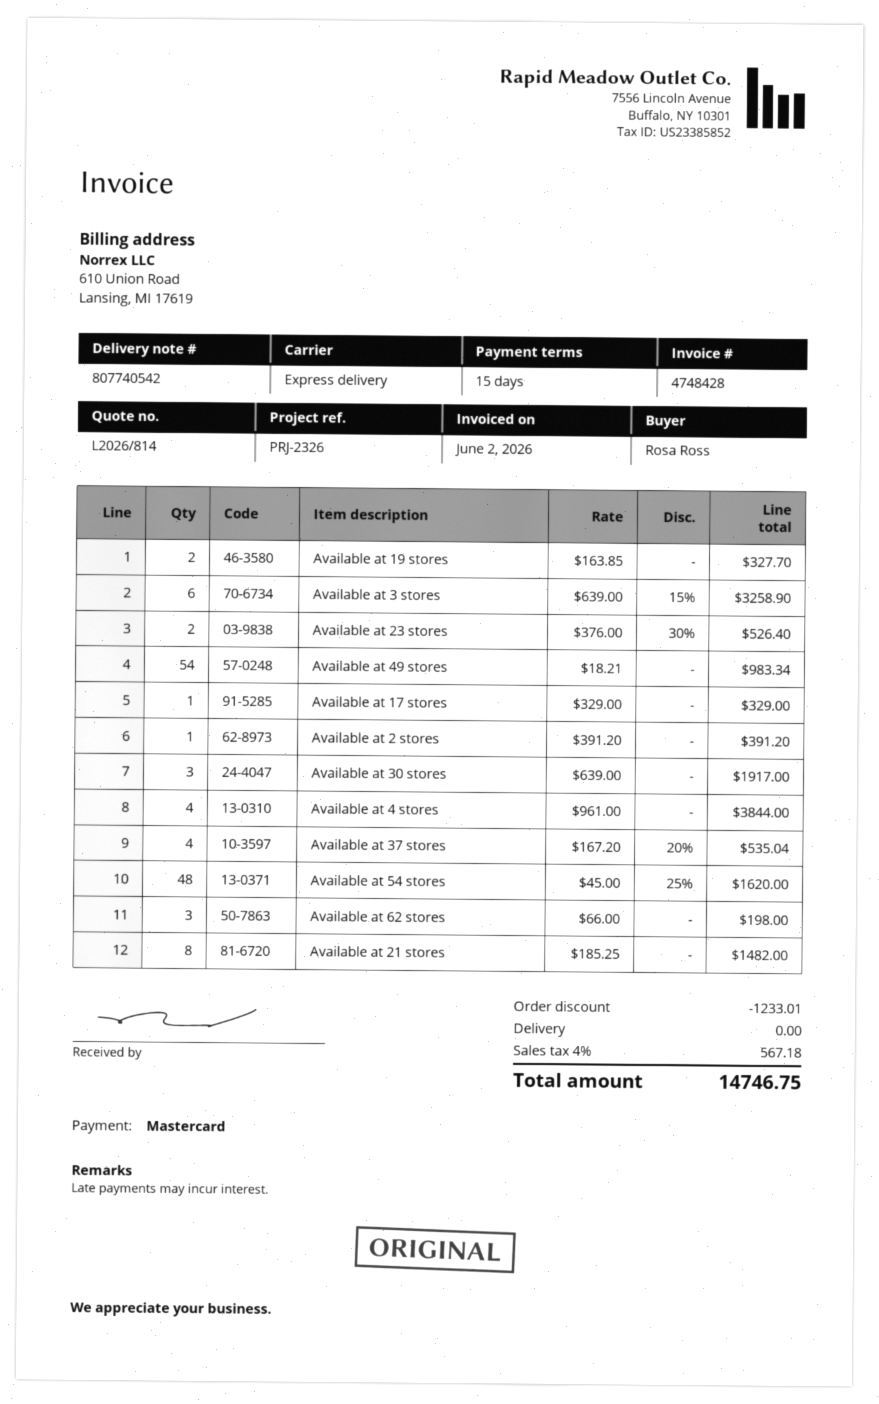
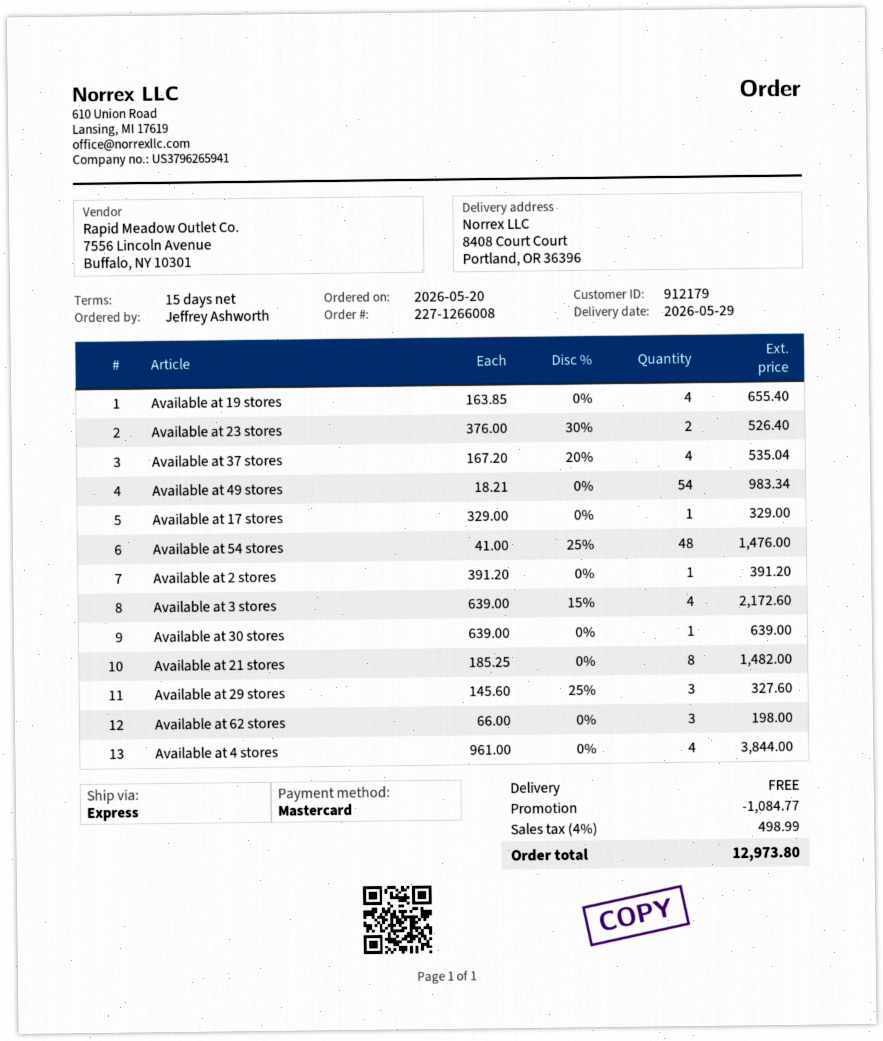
ordered by: Rosa Ross -> Jeffrey Ashworth
Available at 19 stores: 2 x 163.85 = 327.70 -> 4 x 163.85 = 655.40
Available at 3 stores: 6 x 639.00 - 15% = 3258.90 -> 4 x 639.00 - 15% = 2172.60
Available at 30 stores: 3 x 639.00 = 1917.00 -> 1 x 639.00 = 639.00
Available at 54 stores: 48 x 45.00 - 25% = 1620.00 -> 48 x 41.00 - 25% = 1476.00
Available at 29 stores: none -> 3 x 145.60 - 25% = 327.60
discount: 1233.01 -> 1084.77
tax: 4% = 567.18 -> 4% = 498.99
total: 14746.75 -> 12973.80

